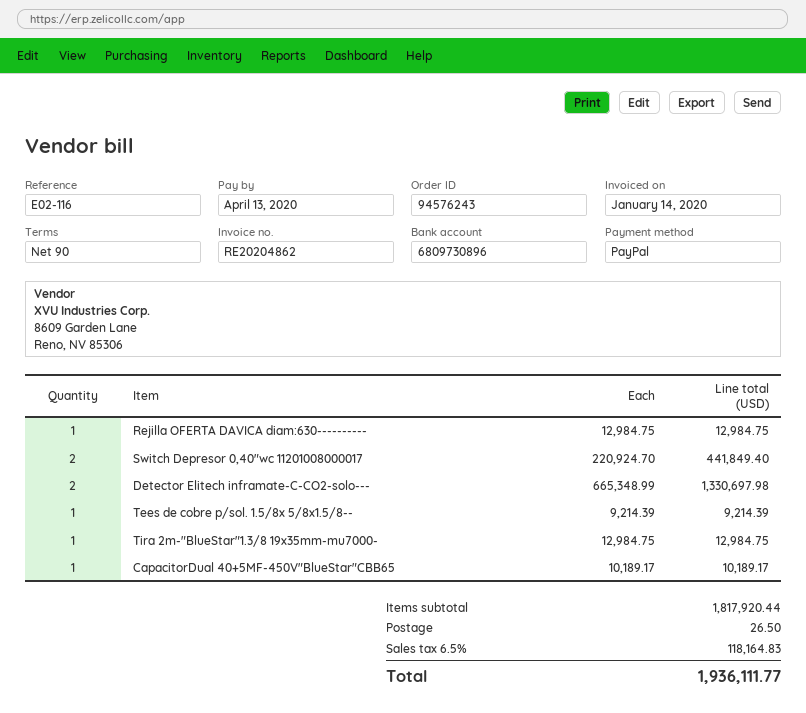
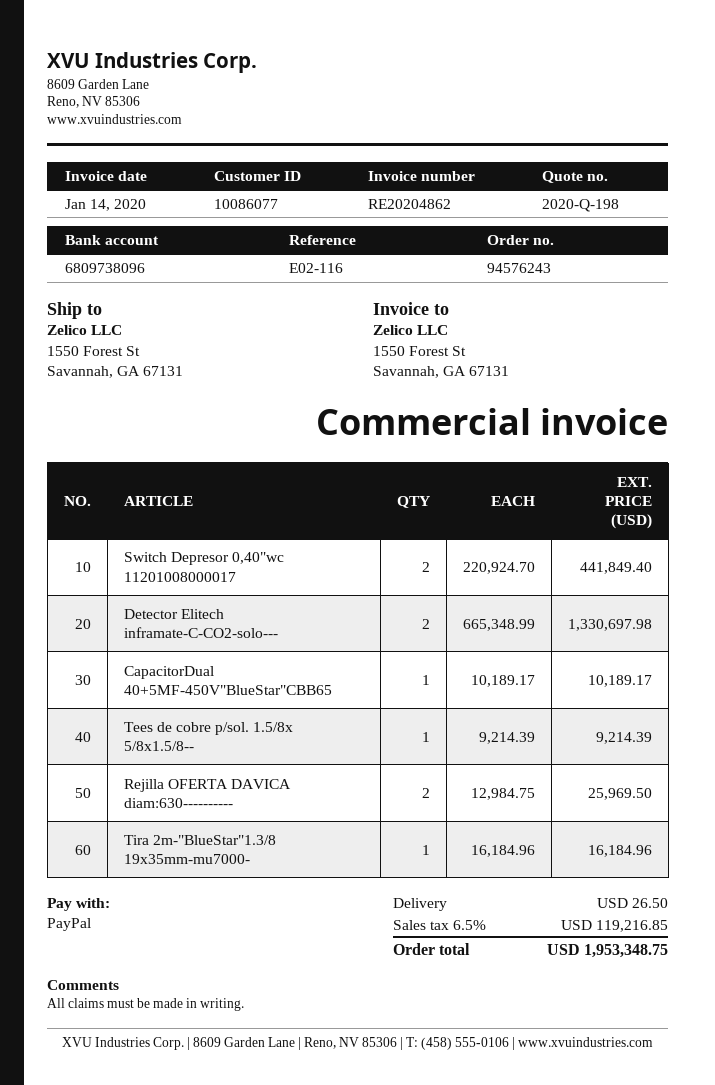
bank account: 6809730896 -> 6809738096
Rejilla OFERTA DAVICA diam:630----------: 1 x 12984.75 = 12984.75 -> 2 x 12984.75 = 25969.50
Tira 2m-"BlueStar"1.3/8 19x35mm-mu7000-: 1 x 12984.75 = 12984.75 -> 1 x 16184.96 = 16184.96
tax: 6.5% = 118164.83 -> 6.5% = 119216.85
total: 1936111.77 -> 1953348.75

